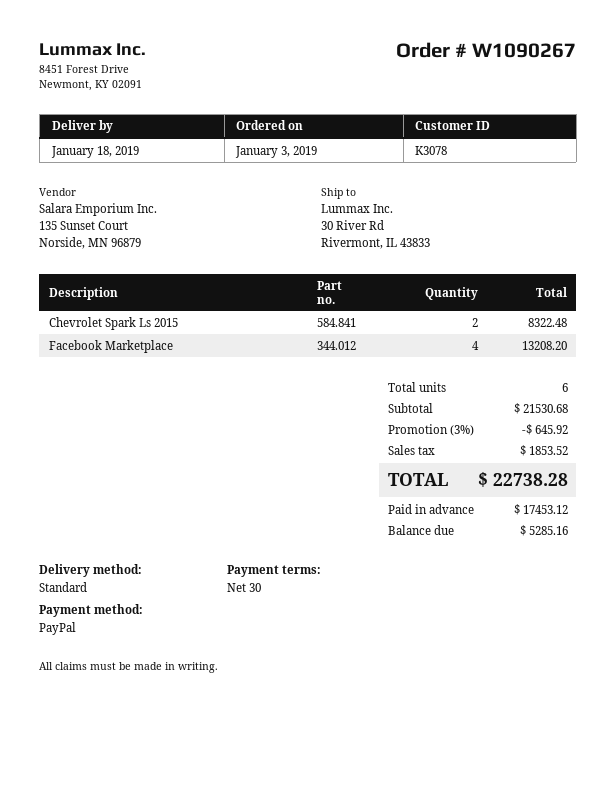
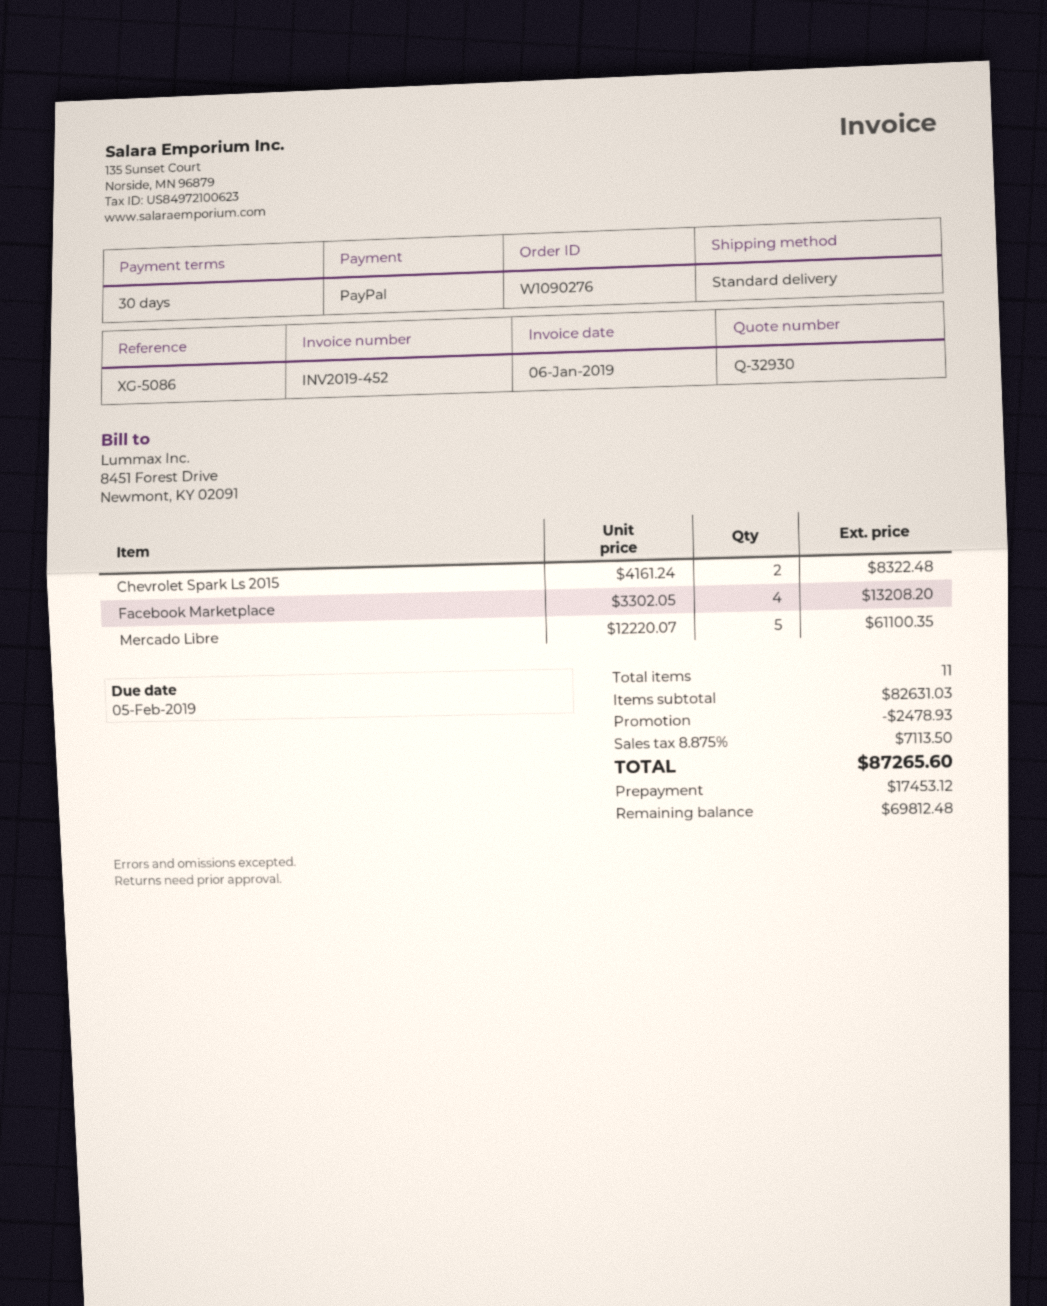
order number: W1090267 -> W1090276
Mercado Libre: none -> 5 for 61100.35
total quantity: 6 -> 11
subtotal: 21530.68 -> 82631.03
discount: 645.92 -> 2478.93
tax: 1853.52 -> 7113.50
total: 22738.28 -> 87265.60
balance: 5285.16 -> 69812.48

